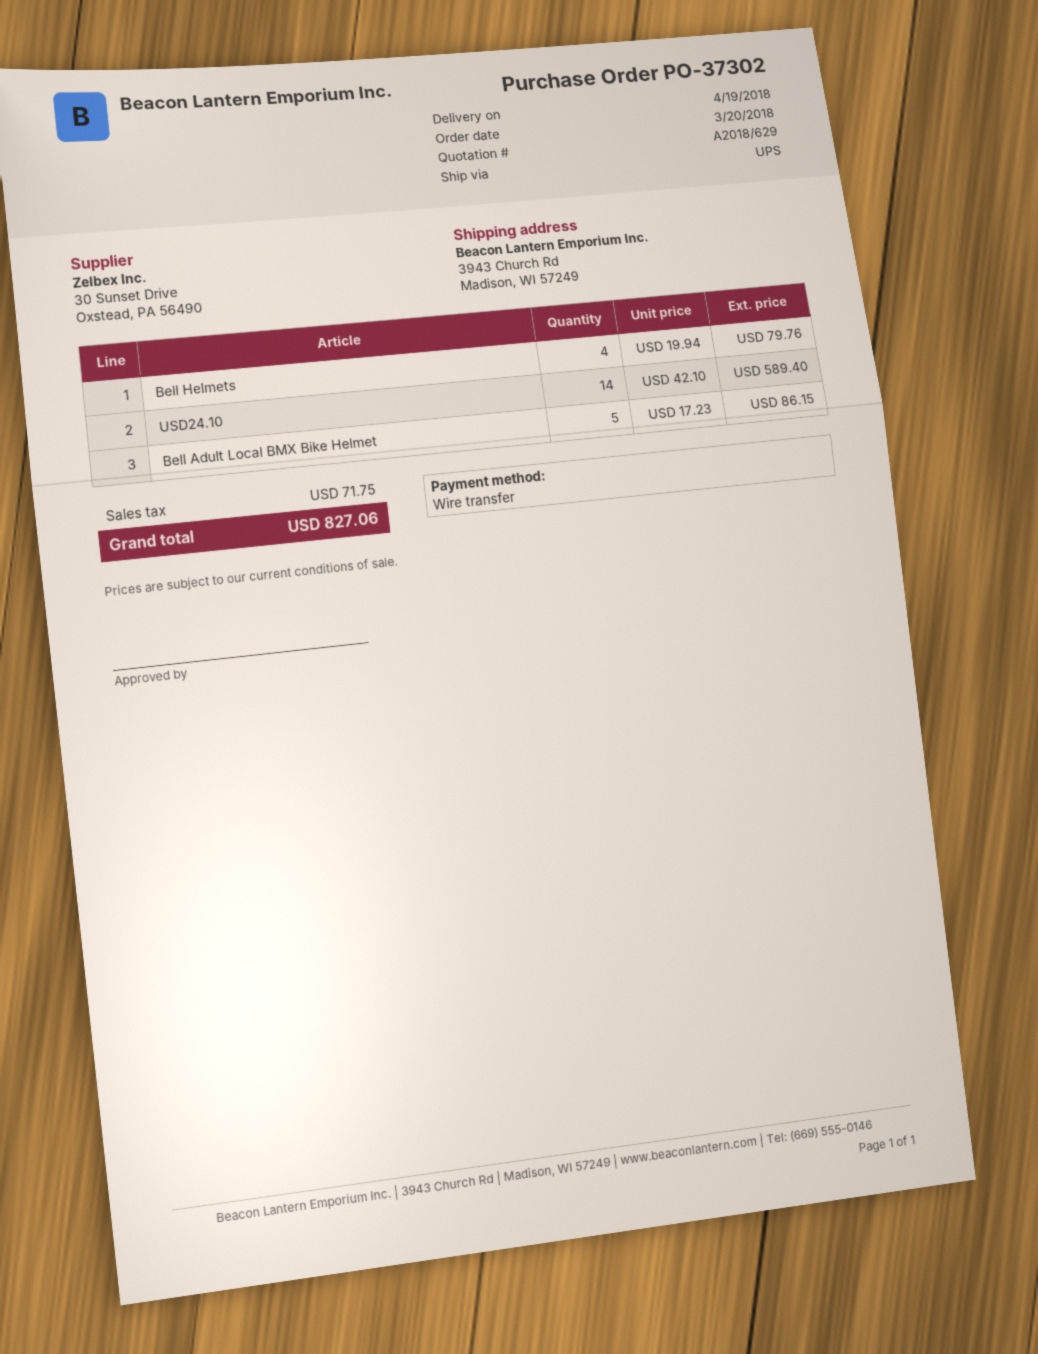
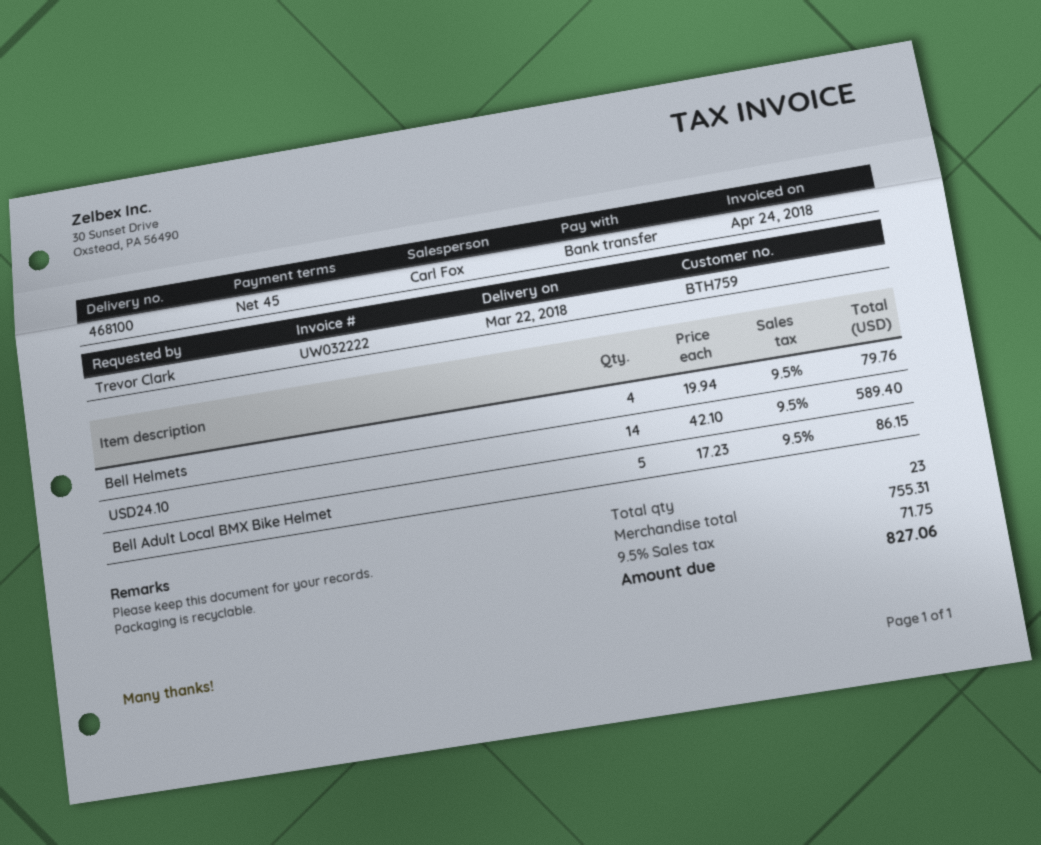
delivery date: 2018-04-19 -> 2018-03-22

